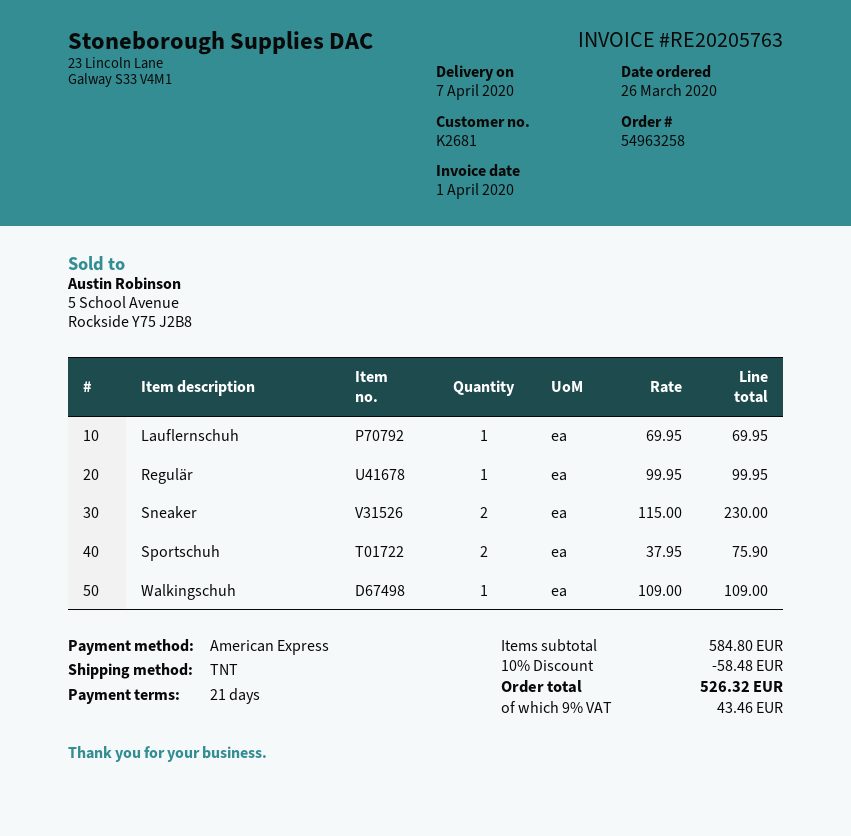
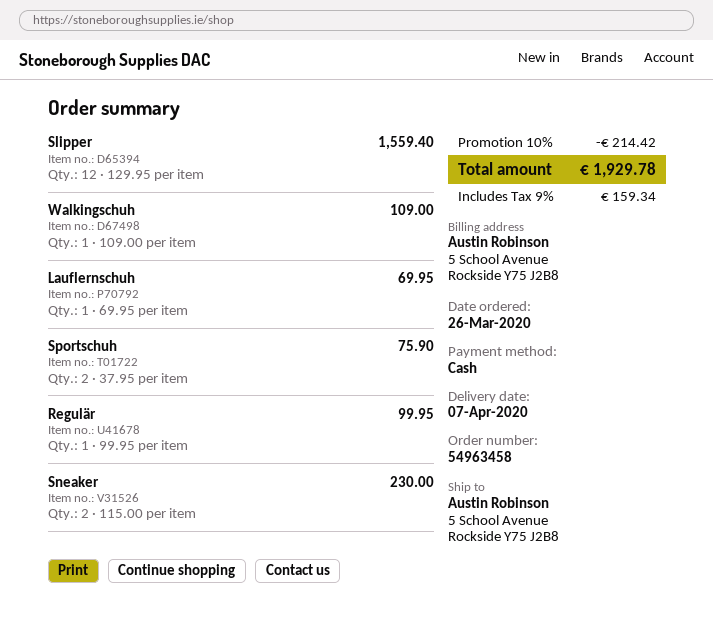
order number: 54963258 -> 54963458
payment method: American Express -> cash
Slipper: none -> 12 x 129.95 = 1559.40
discount: 10% = 58.48 -> 10% = 214.42
tax: 9% = 43.46 -> 9% = 159.34
total: 526.32 -> 1929.78

